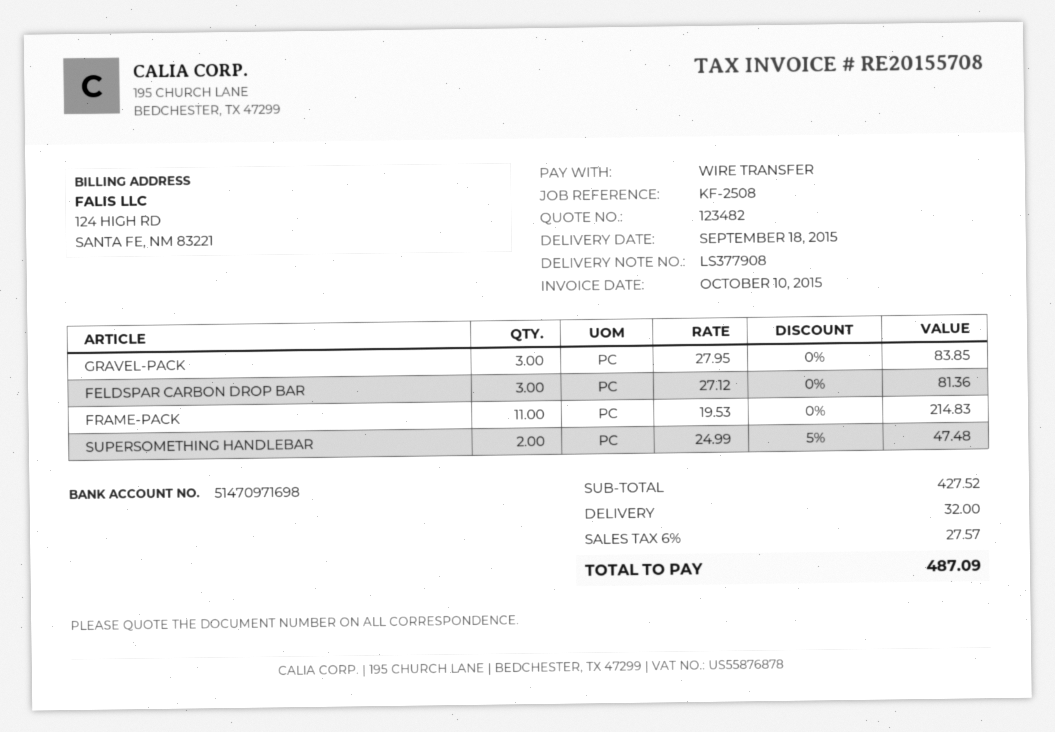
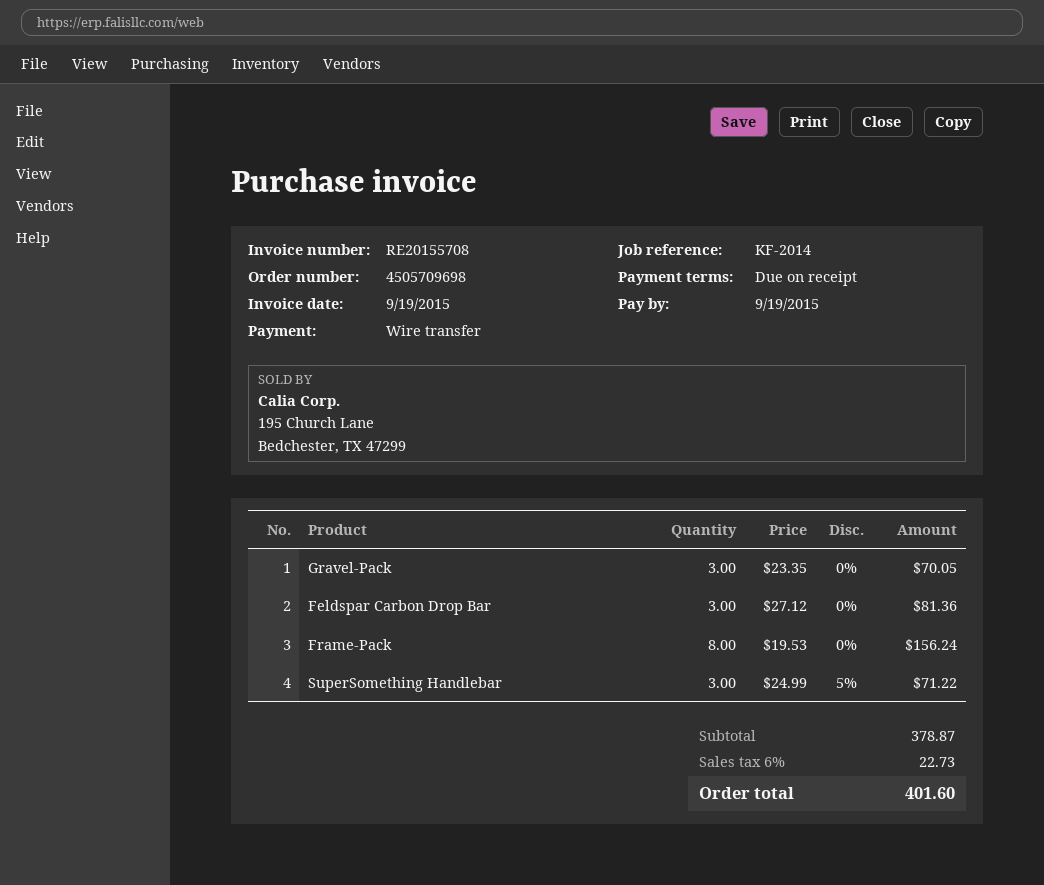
invoice date: 2015-10-10 -> 2015-09-19
reference: KF-2508 -> KF-2014
GRAVEL-PACK: 3 x 27.95 = 83.85 -> 3 x 23.35 = 70.05
FRAME-PACK: 11 x 19.53 = 214.83 -> 8 x 19.53 = 156.24
SUPERSOMETHING HANDLEBAR: 2 x 24.99 - 5% = 47.48 -> 3 x 24.99 - 5% = 71.22
subtotal: 427.52 -> 378.87
shipping: 32.00 -> none
tax: 6% = 27.57 -> 6% = 22.73
total: 487.09 -> 401.60

